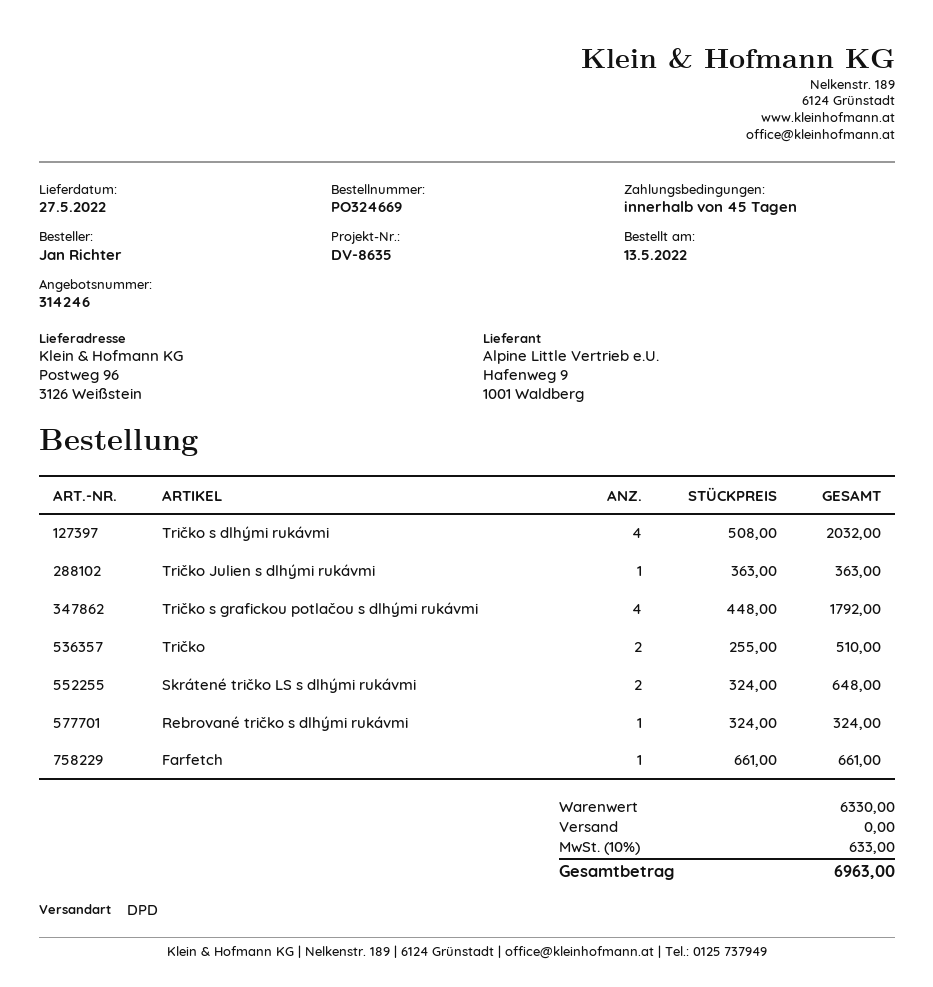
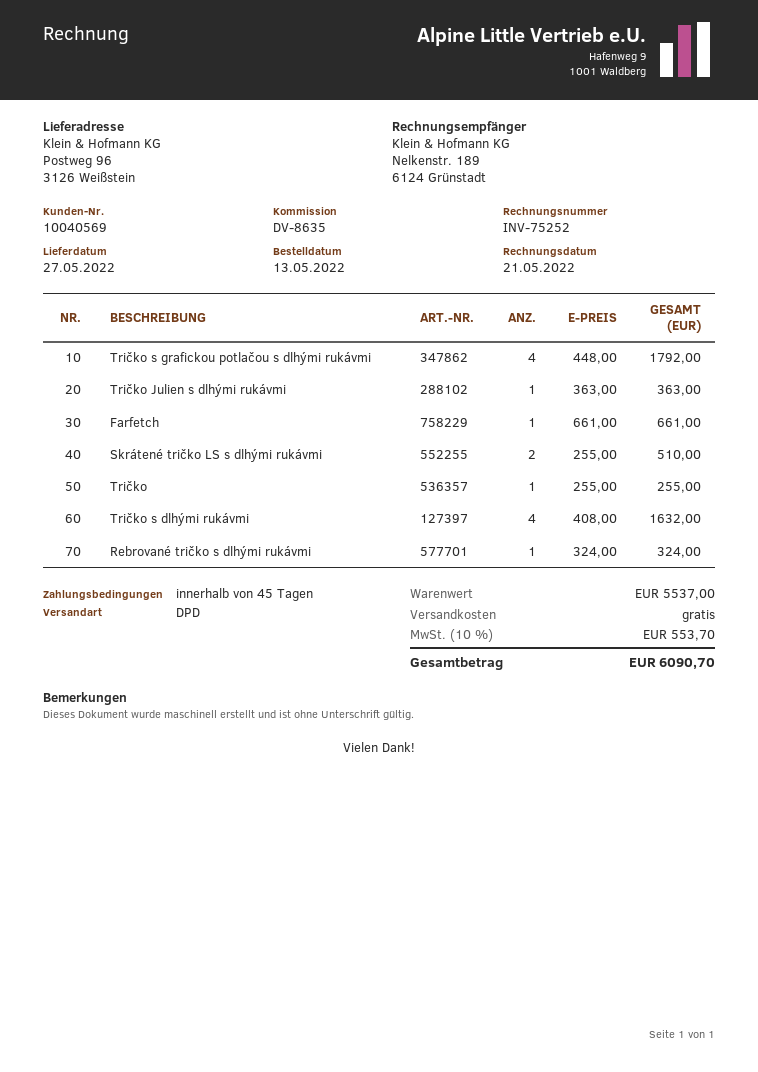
Tričko s dlhými rukávmi: 4 x 508.00 = 2032.00 -> 4 x 408.00 = 1632.00
Tričko: 2 x 255.00 = 510.00 -> 1 x 255.00 = 255.00
Skrátené tričko LS s dlhými rukávmi: 2 x 324.00 = 648.00 -> 2 x 255.00 = 510.00
subtotal: 6330.00 -> 5537.00
tax: 10% = 633.00 -> 10% = 553.70
total: 6963.00 -> 6090.70

